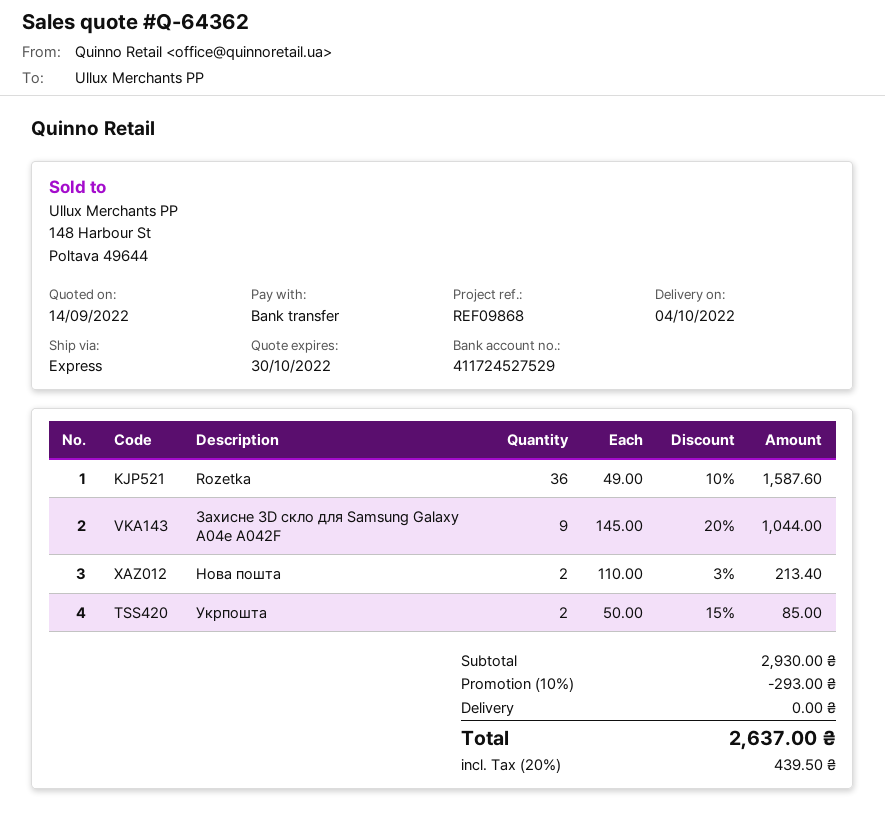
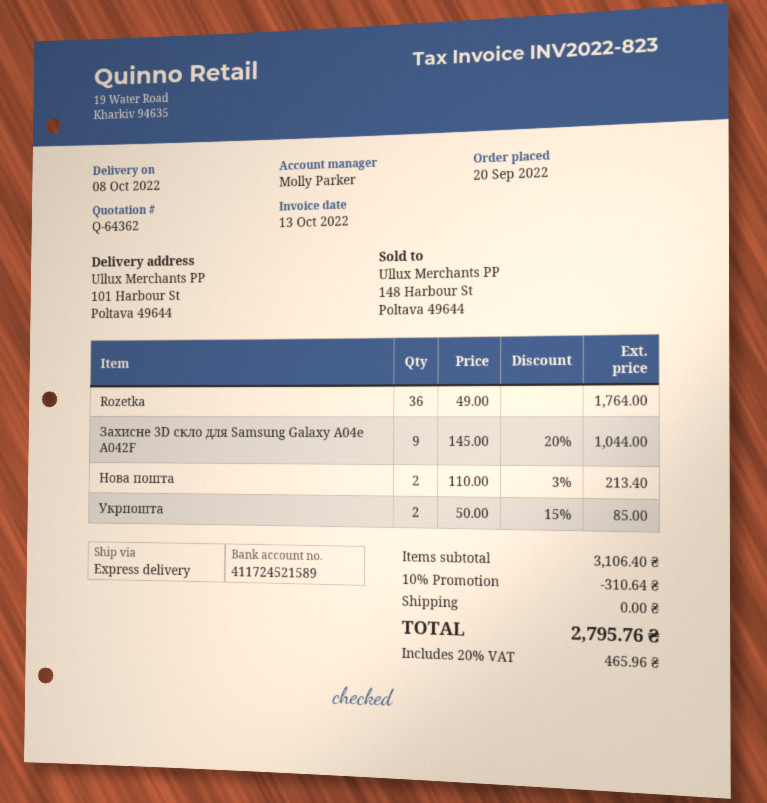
delivery date: 2022-10-04 -> 2022-10-08
bank account: 411724527529 -> 411724521589
Rozetka: 36 x 49.00 - 10% = 1587.60 -> 36 x 49.00 = 1764.00
subtotal: 2930.00 -> 3106.40
discount: 10% = 293.00 -> 10% = 310.64
tax: 20% = 439.50 -> 20% = 465.96
total: 2637.00 -> 2795.76

